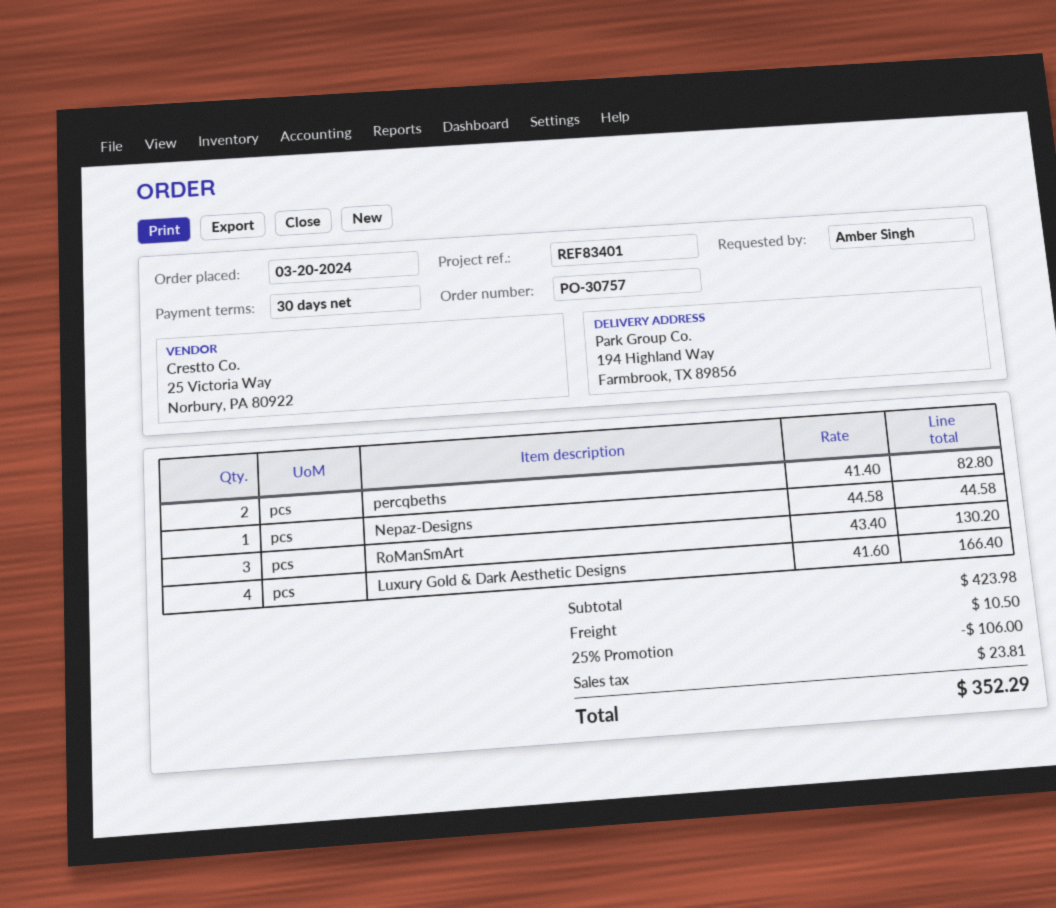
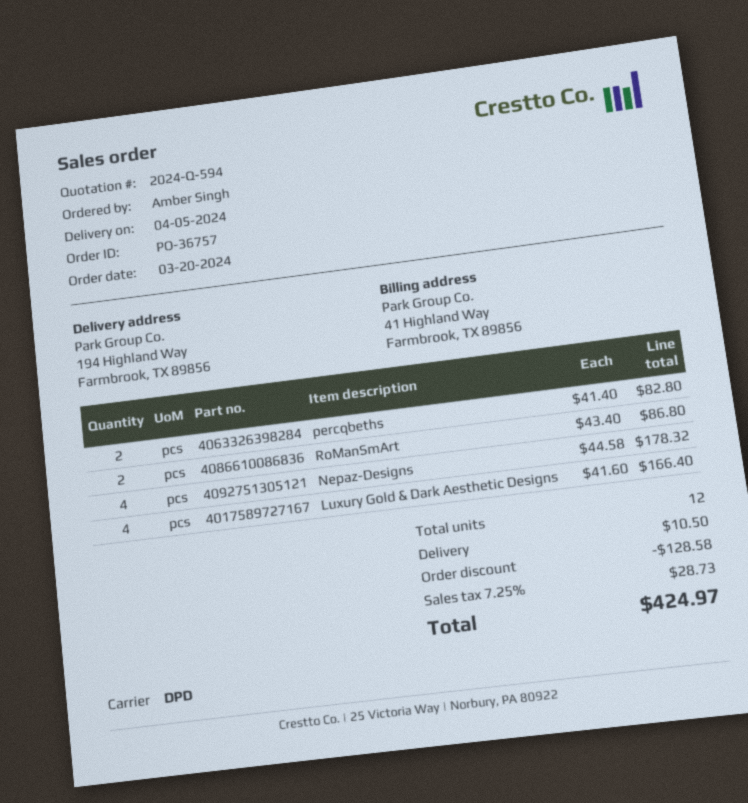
order number: PO-30757 -> PO-36757
Nepaz-Designs: 1 x 44.58 = 44.58 -> 4 x 44.58 = 178.32
RoManSmArt: 3 x 43.40 = 130.20 -> 2 x 43.40 = 86.80
discount: 106.00 -> 128.58
tax: 23.81 -> 28.73
total: 352.29 -> 424.97

